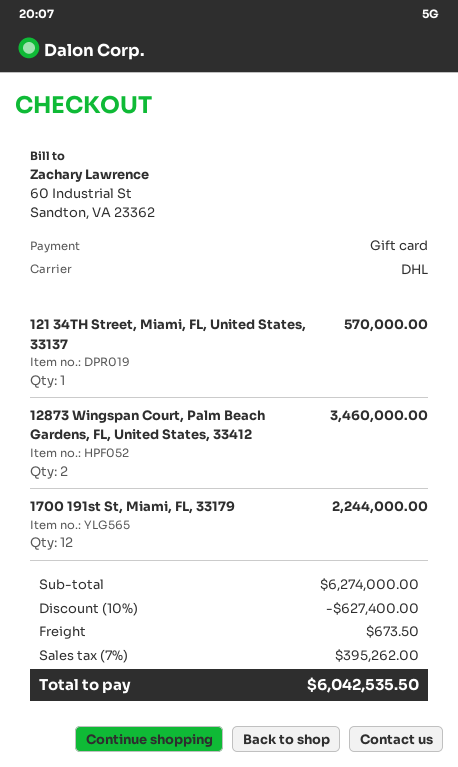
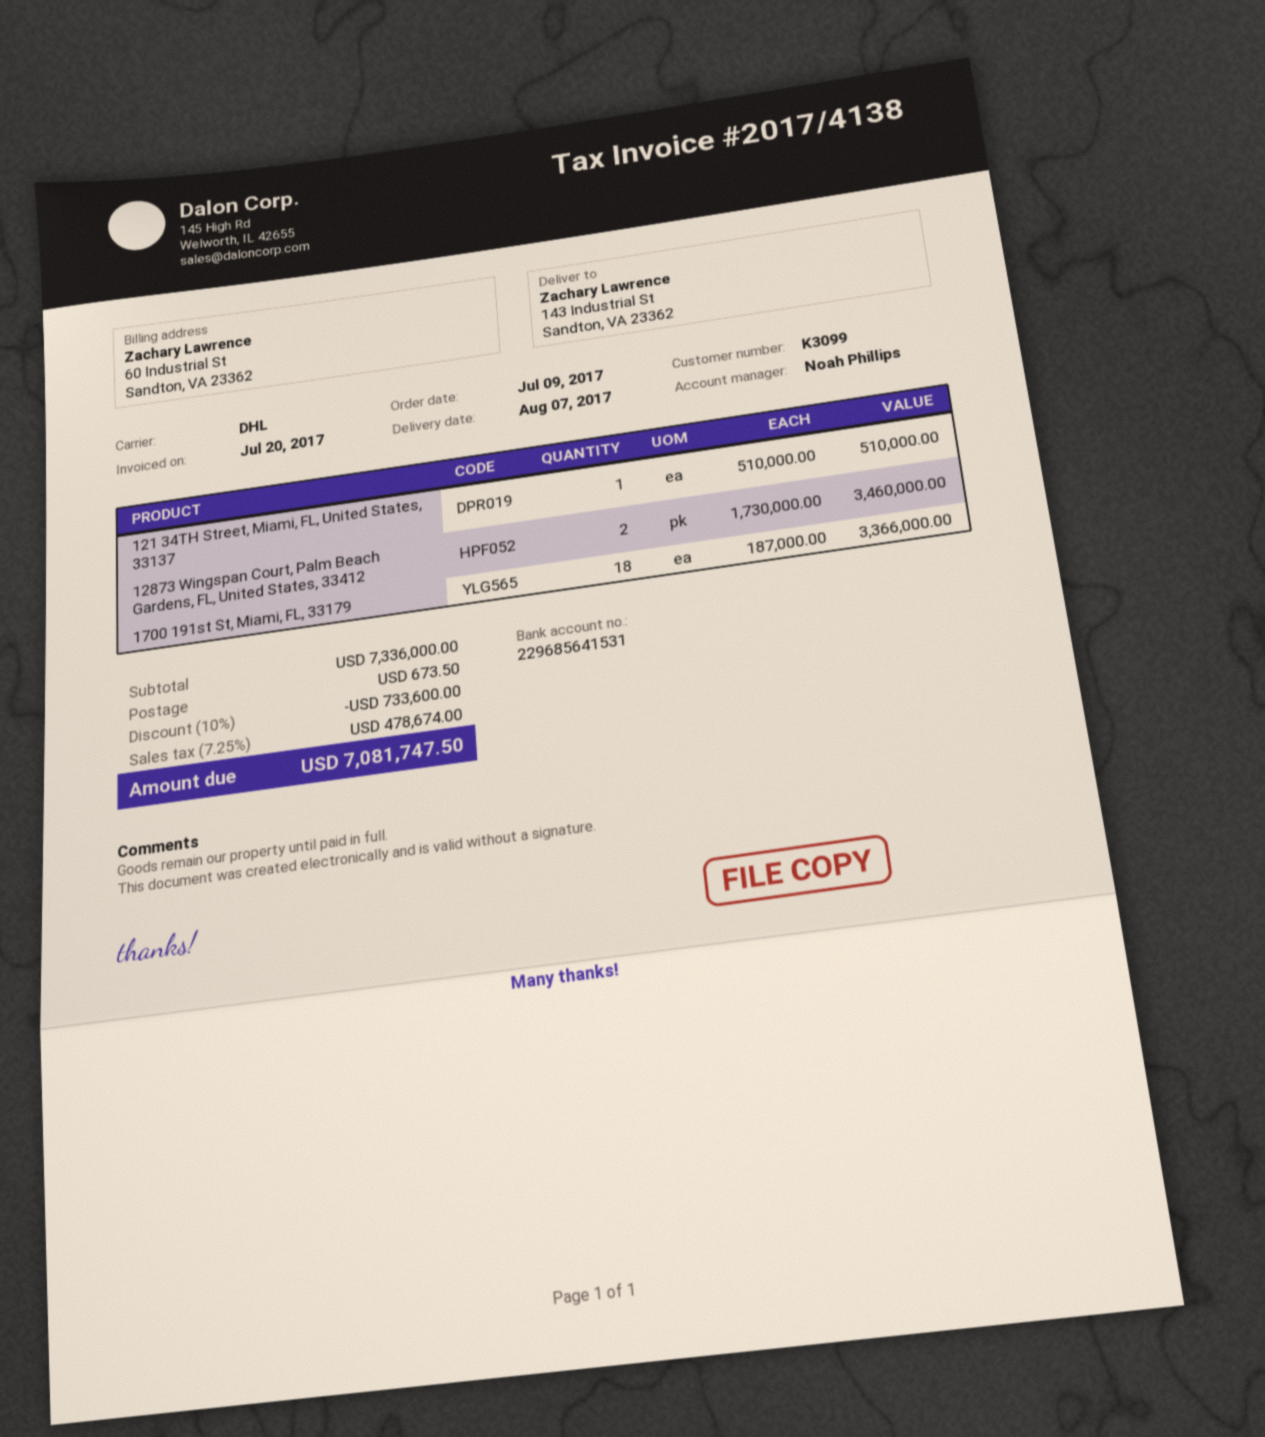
121 34TH Street, Miami, FL, United States, 33137: 1 for 570000.00 -> 1 for 510000.00
1700 191st St, Miami, FL, 33179: 12 for 2244000.00 -> 18 for 3366000.00
subtotal: 6274000.00 -> 7336000.00
discount: 10% = 627400.00 -> 10% = 733600.00
tax: 7% = 395262.00 -> 7.25% = 478674.00
total: 6042535.50 -> 7081747.50

